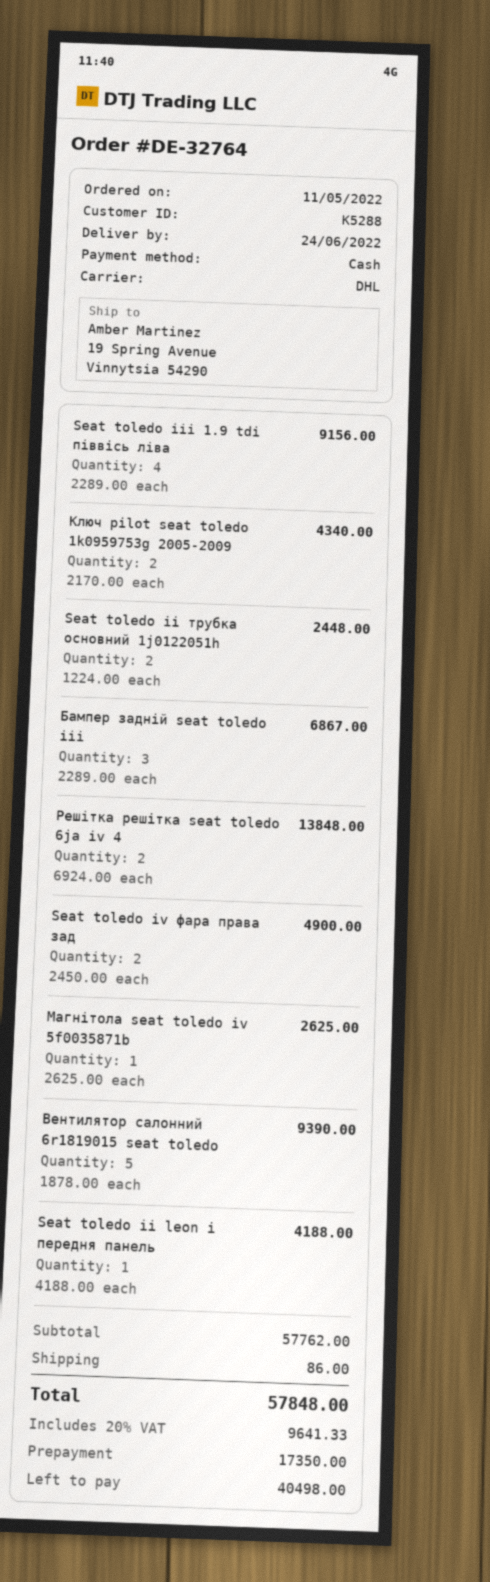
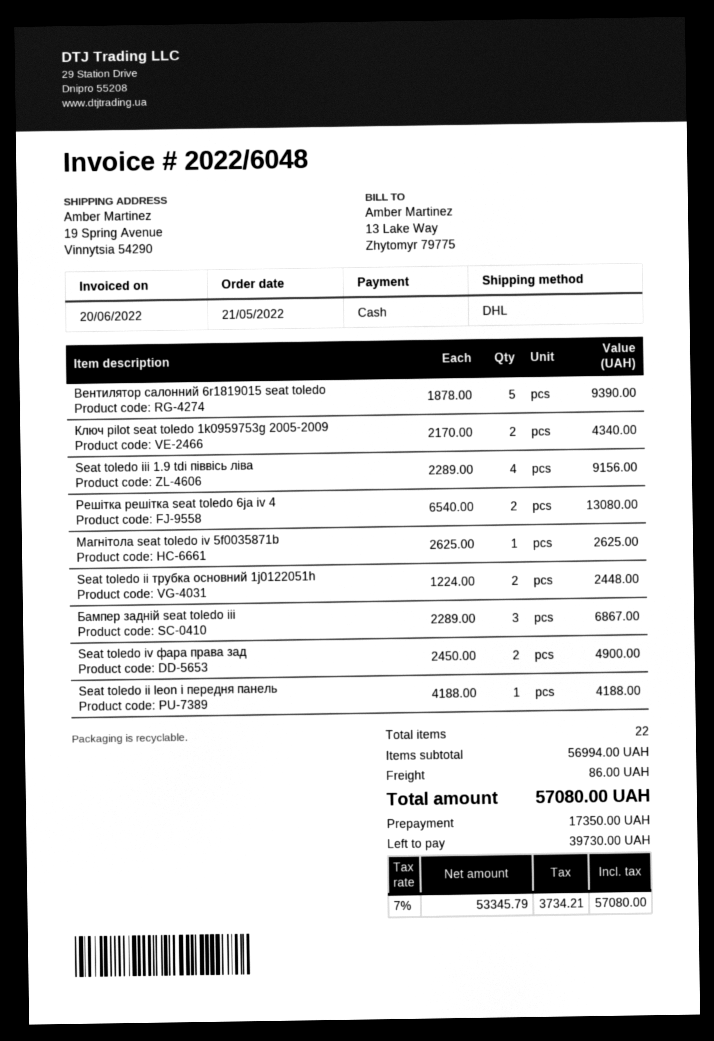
order date: 2022-05-11 -> 2022-05-21
Решітка решітка seat toledo 6ja iv 4: 2 x 6924.00 = 13848.00 -> 2 x 6540.00 = 13080.00
subtotal: 57762.00 -> 56994.00
tax: 20% = 9641.33 -> 7% = 3734.21
total: 57848.00 -> 57080.00
balance: 40498.00 -> 39730.00

